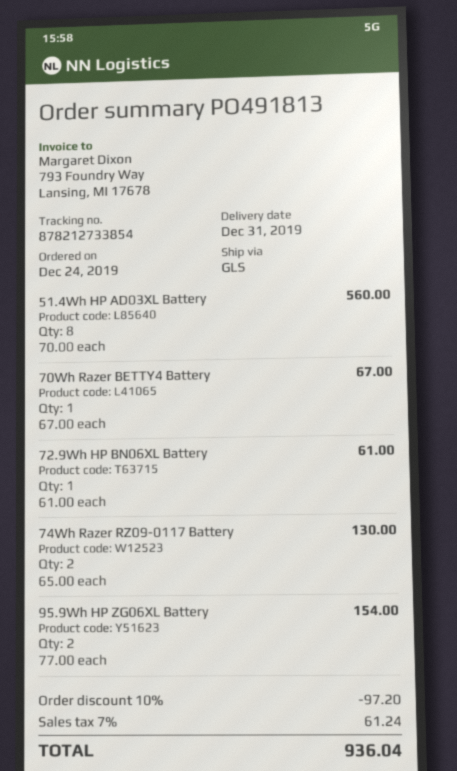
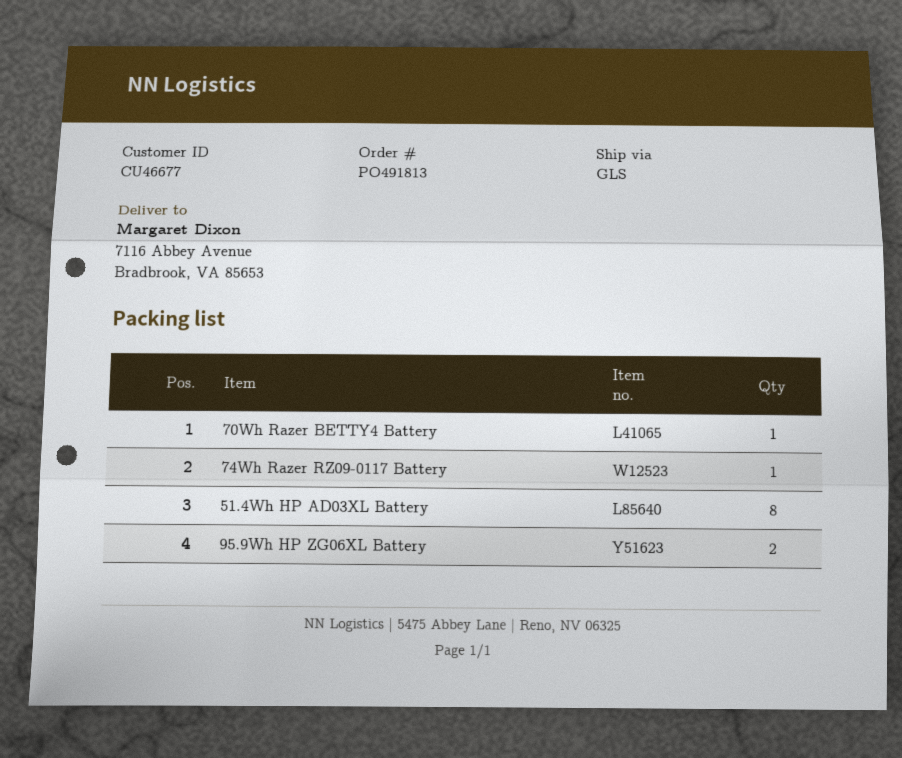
72.9Wh HP BN06XL Battery: 1 -> none
74Wh Razer RZ09-0117 Battery: 2 -> 1

